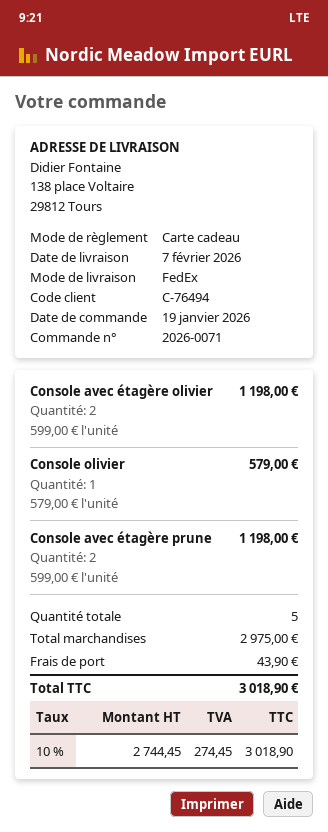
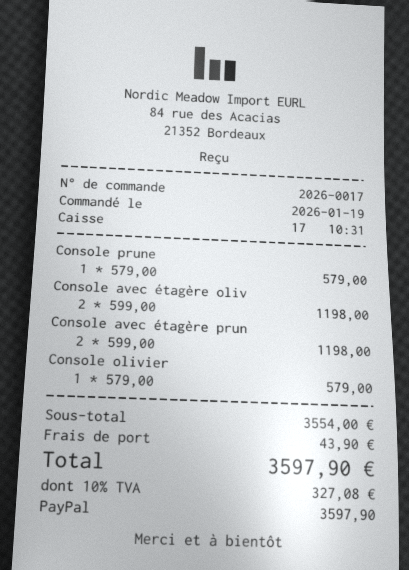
order number: 2026-0071 -> 2026-0017
payment method: gift card -> PayPal
Console prune: none -> 1 x 579.00 = 579.00
subtotal: 2975.00 -> 3554.00
tax: 10% = 274.45 -> 10% = 327.08
total: 3018.90 -> 3597.90

